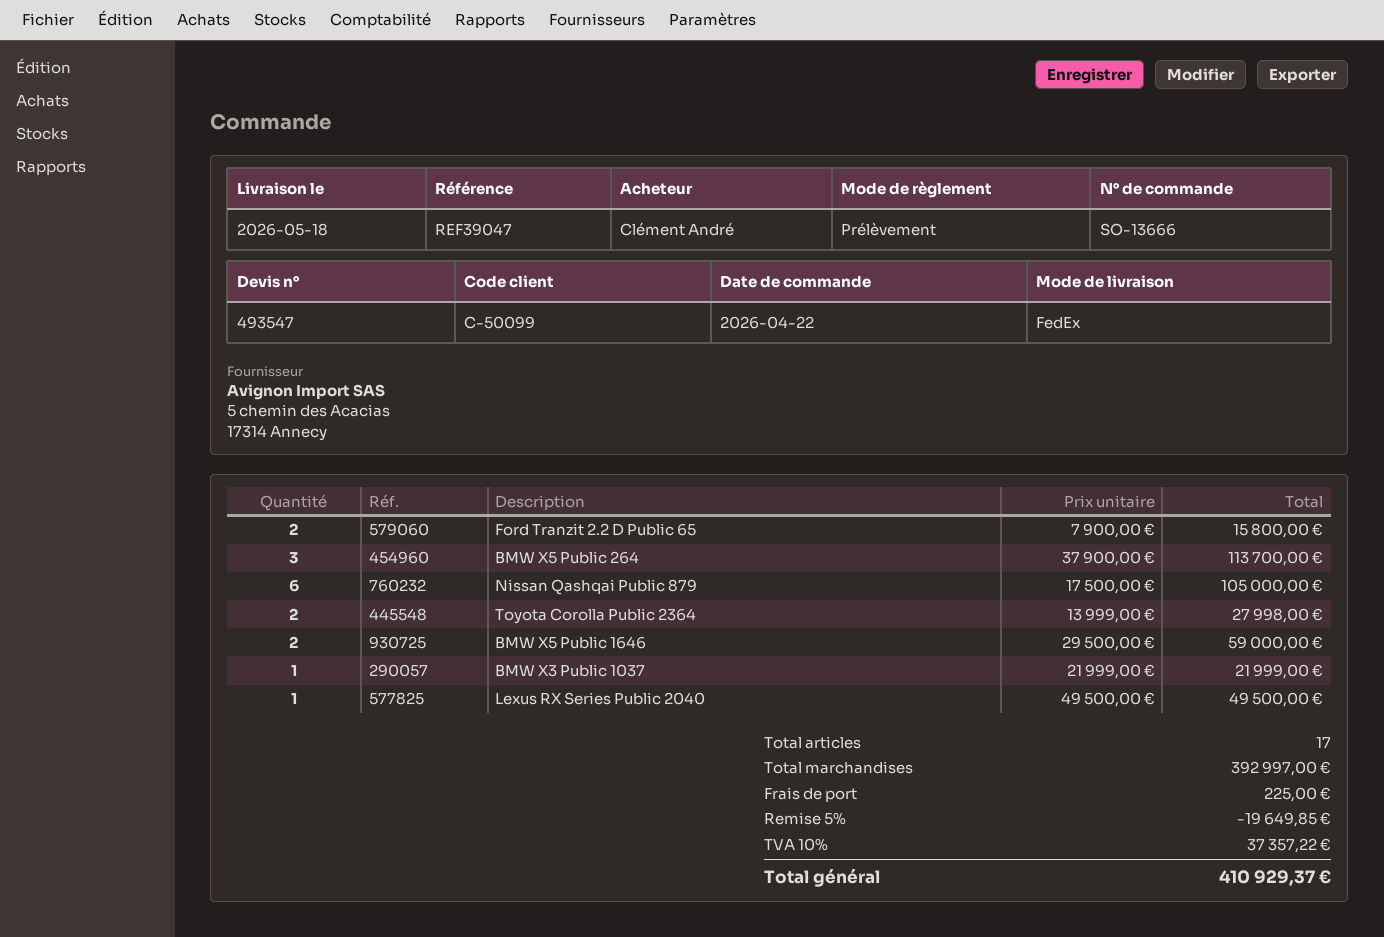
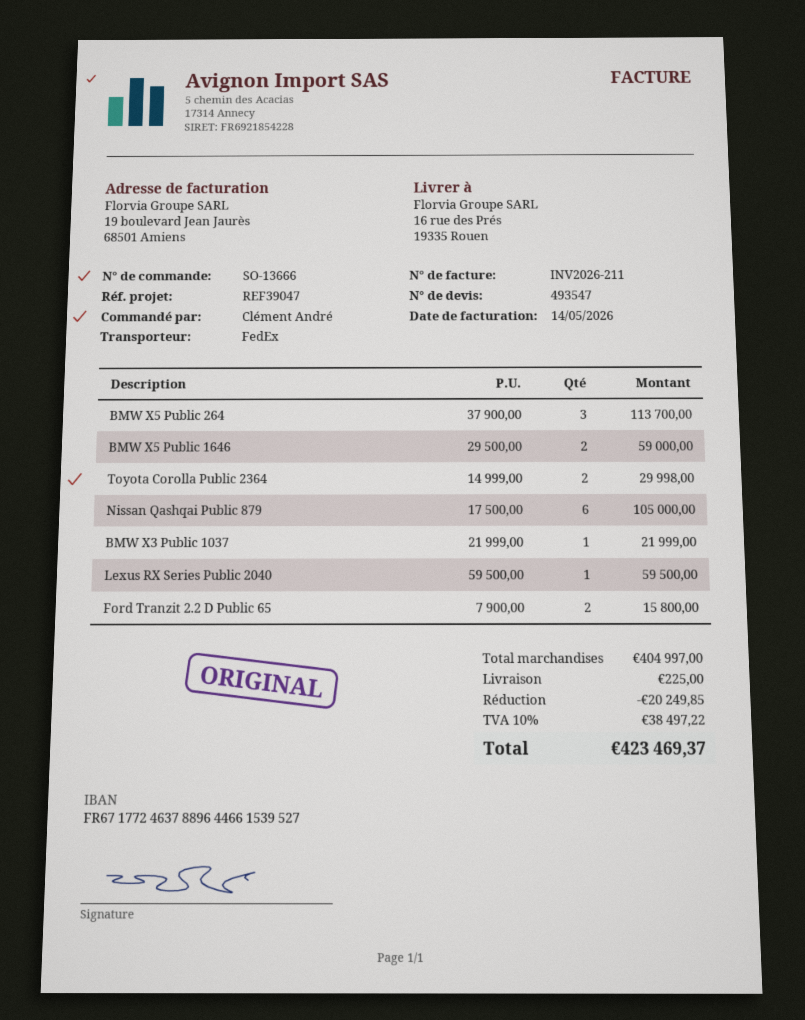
Toyota Corolla Public 2364: 2 x 13999.00 = 27998.00 -> 2 x 14999.00 = 29998.00
Lexus RX Series Public 2040: 1 x 49500.00 = 49500.00 -> 1 x 59500.00 = 59500.00
subtotal: 392997.00 -> 404997.00
discount: 19649.85 -> 20249.85
tax: 10% = 37357.22 -> 10% = 38497.22
total: 410929.37 -> 423469.37

